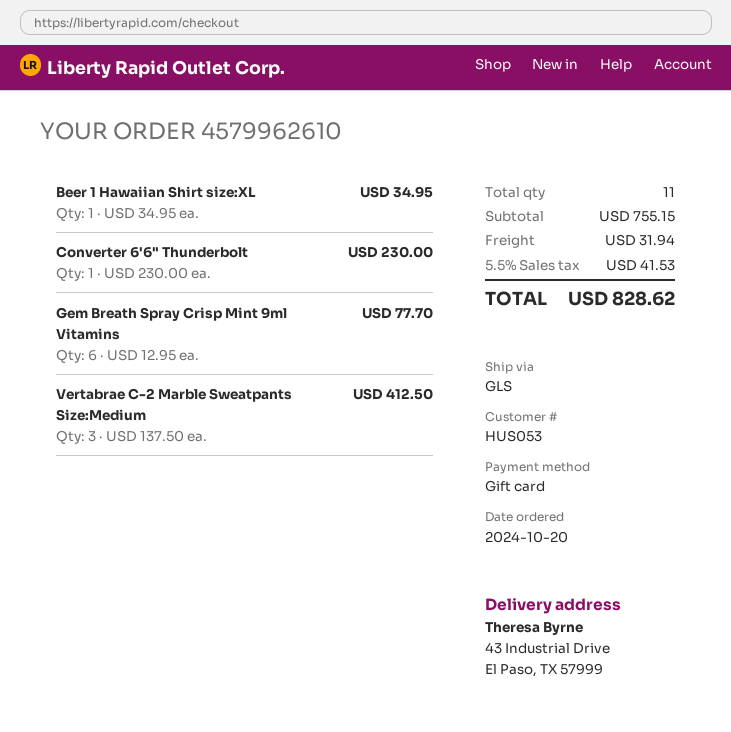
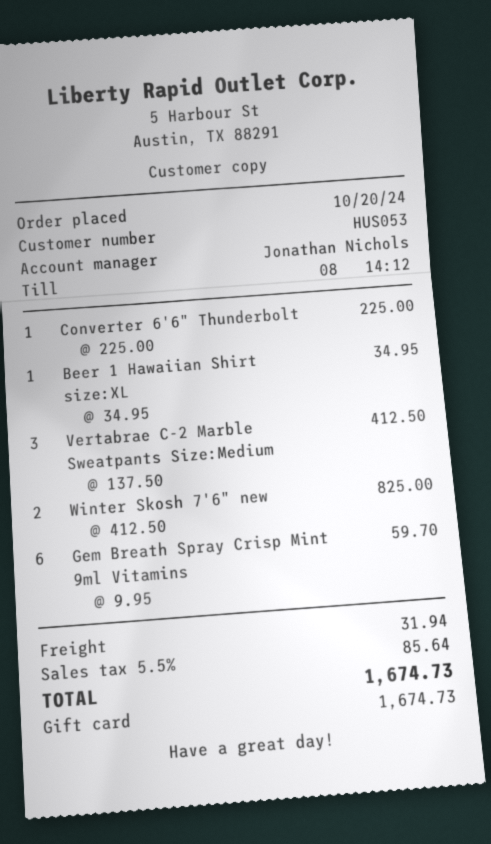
Converter 6'6" Thunderbolt: 1 x 230.00 = 230.00 -> 1 x 225.00 = 225.00
Gem Breath Spray Crisp Mint 9ml Vitamins: 6 x 12.95 = 77.70 -> 6 x 9.95 = 59.70
Winter Skosh 7'6" new: none -> 2 x 412.50 = 825.00
tax: 5.5% = 41.53 -> 5.5% = 85.64
total: 828.62 -> 1674.73

